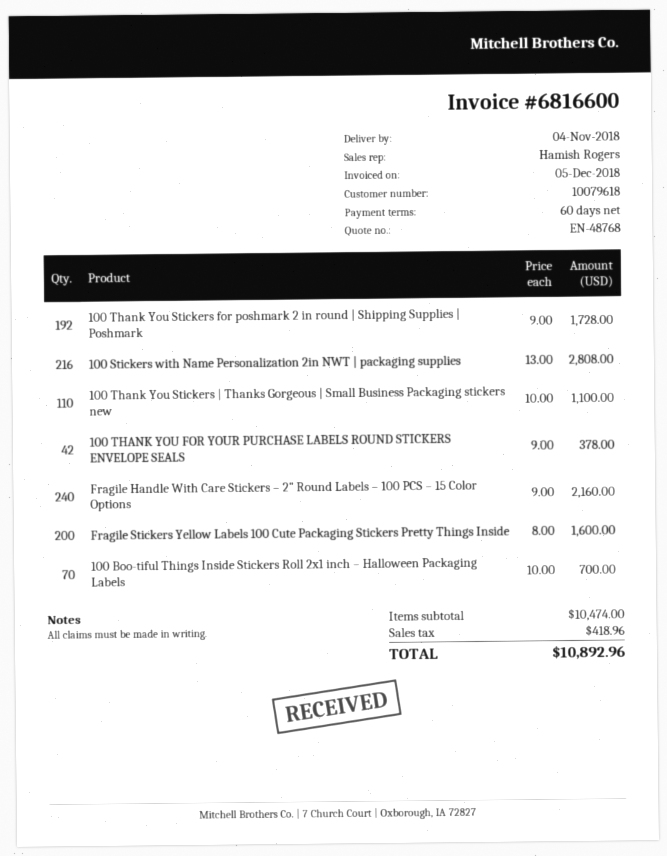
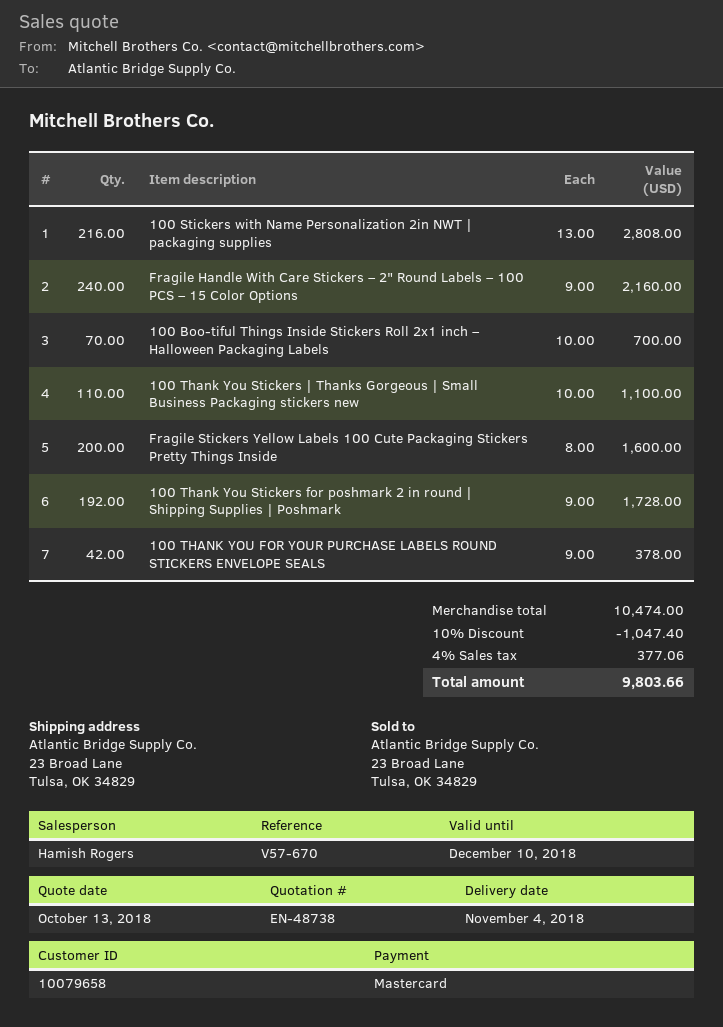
quote number: EN-48768 -> EN-48738
customer number: 10079618 -> 10079658
discount: none -> 10% = 1047.40
tax: 418.96 -> 377.06
total: 10892.96 -> 9803.66

